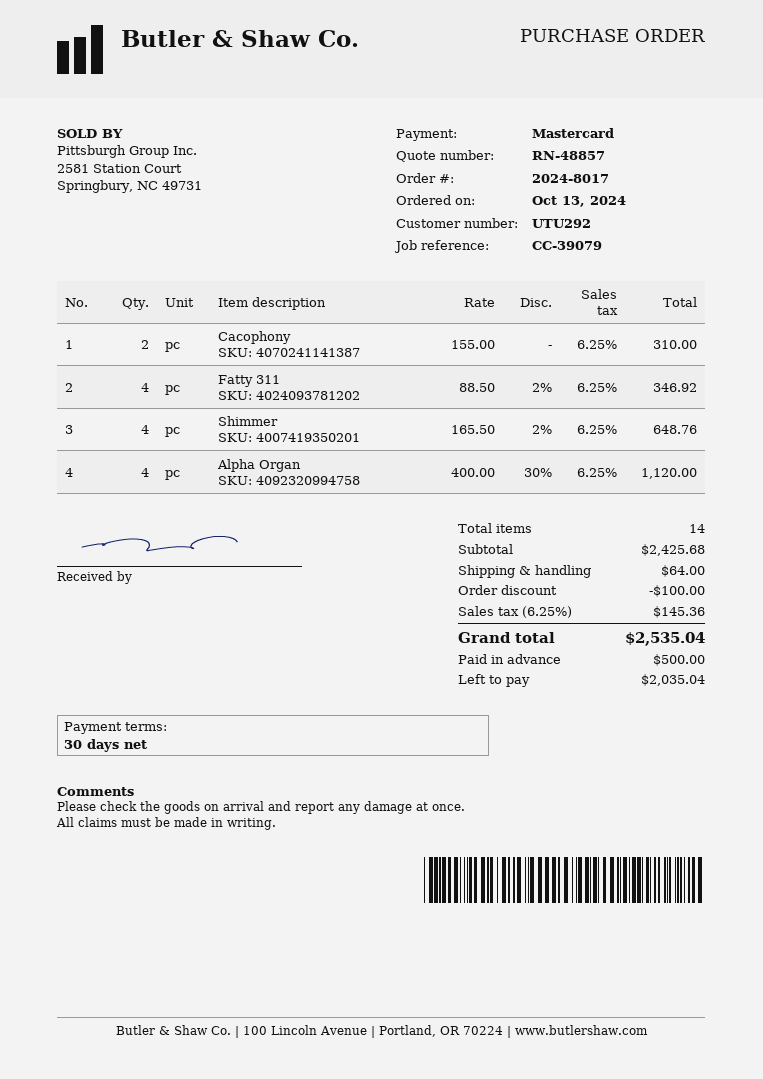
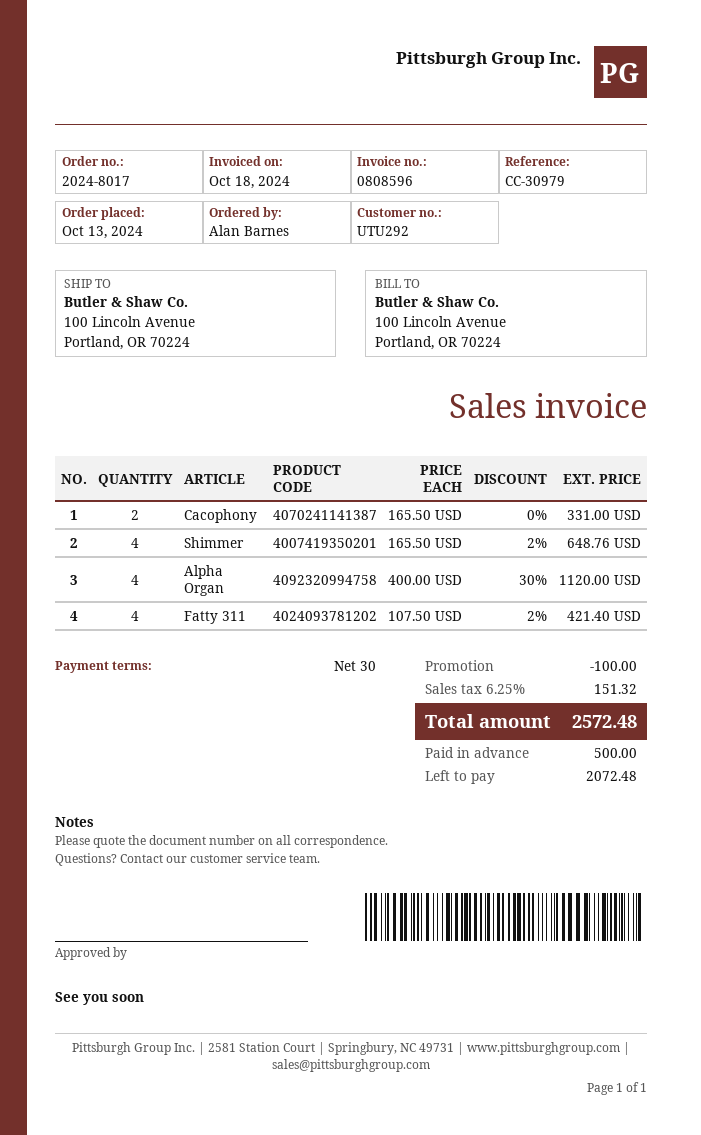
reference: CC-39079 -> CC-30979
Cacophony: 2 x 155.00 = 310.00 -> 2 x 165.50 = 331.00
Fatty 311: 4 x 88.50 - 2% = 346.92 -> 4 x 107.50 - 2% = 421.40
shipping: 64.00 -> none
tax: 6.25% = 145.36 -> 6.25% = 151.32
total: 2535.04 -> 2572.48
balance: 2035.04 -> 2072.48

